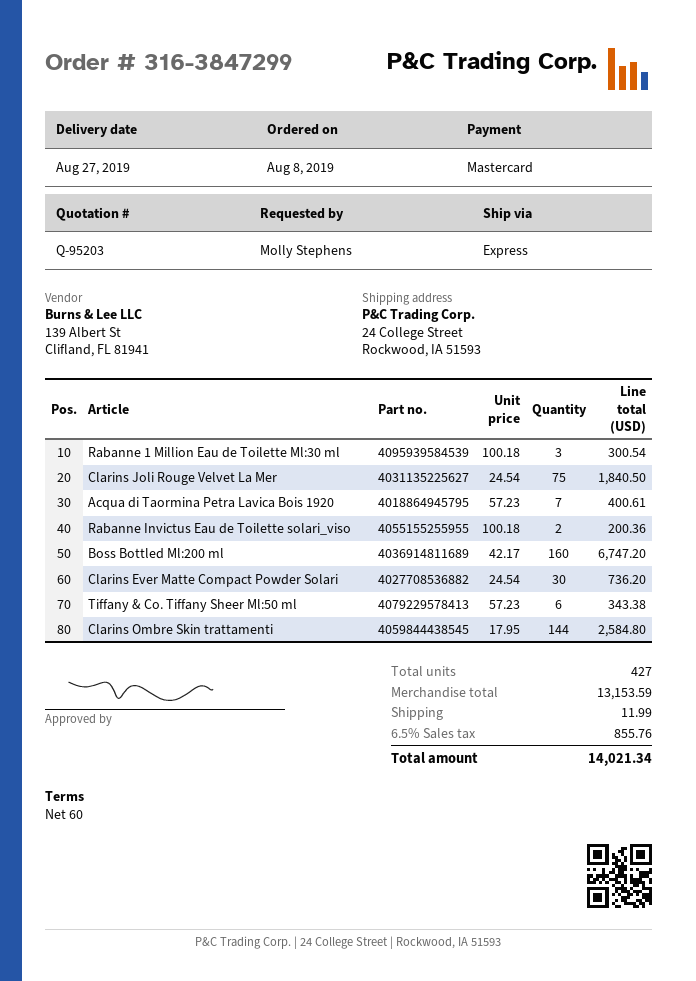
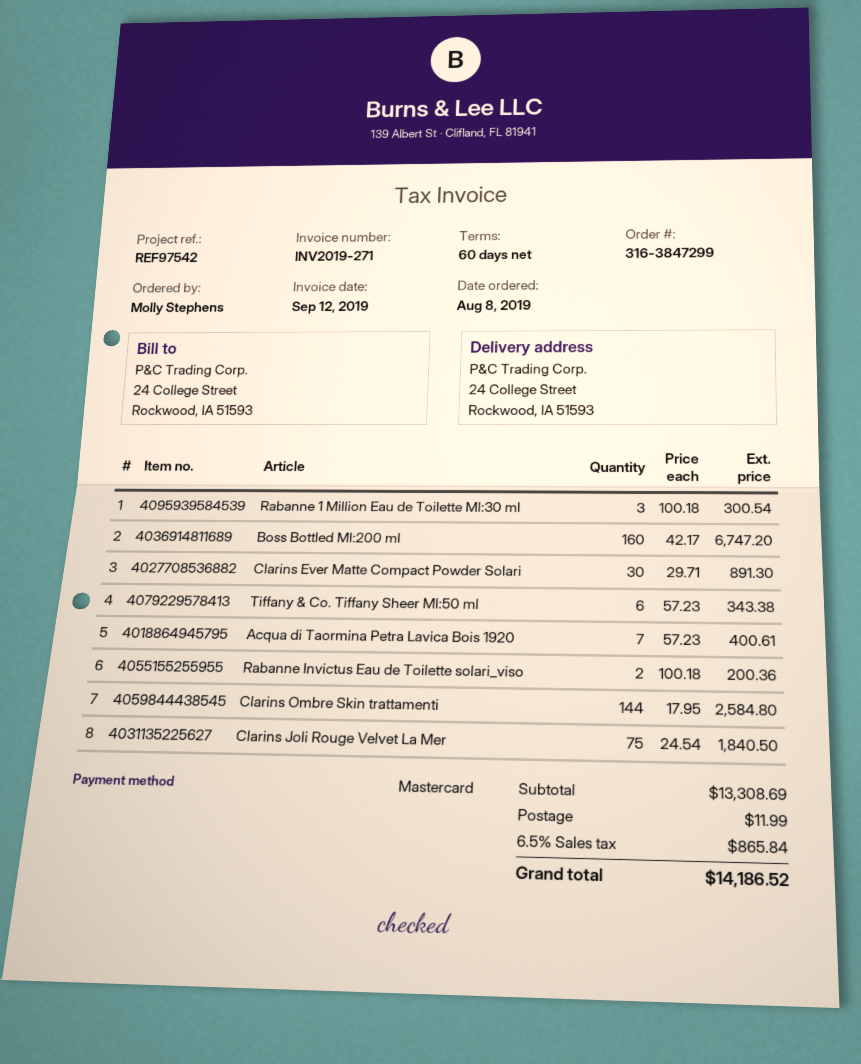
Clarins Ever Matte Compact Powder Solari: 30 x 24.54 = 736.20 -> 30 x 29.71 = 891.30
subtotal: 13153.59 -> 13308.69
tax: 6.5% = 855.76 -> 6.5% = 865.84
total: 14021.34 -> 14186.52

